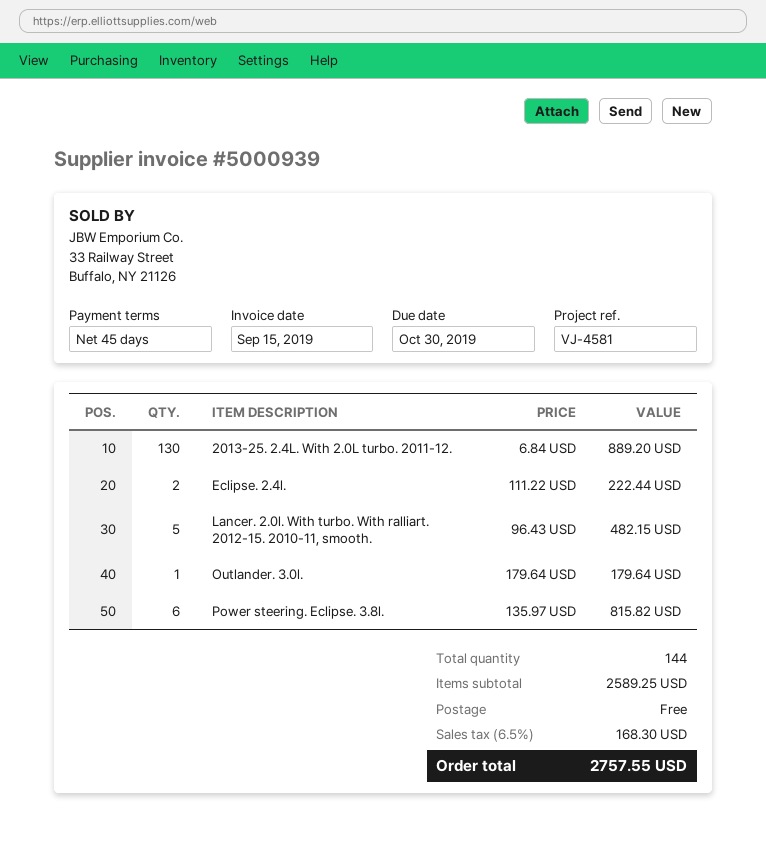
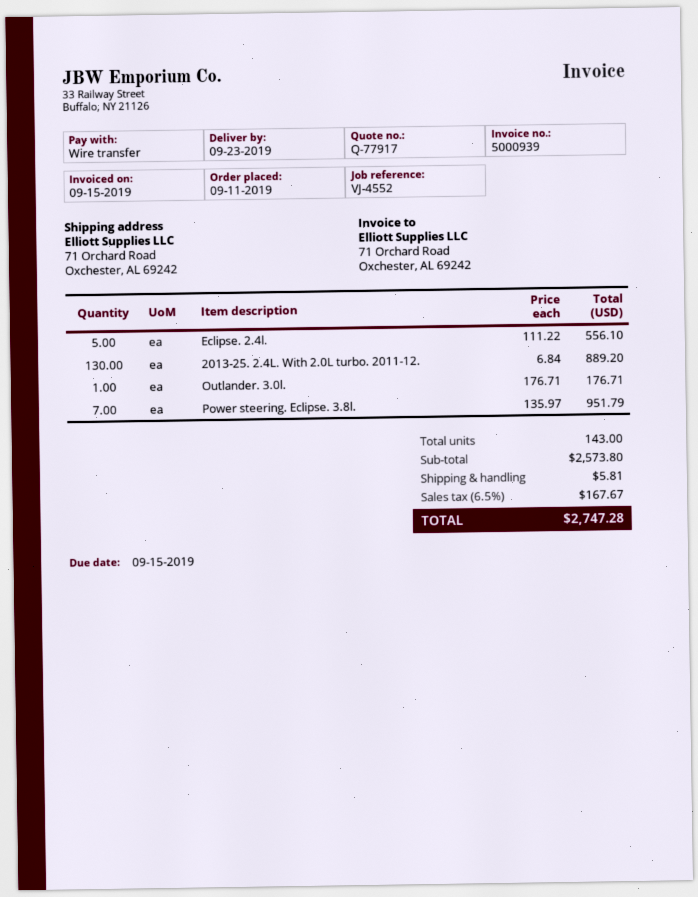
due date: 2019-10-30 -> 2019-09-15
reference: VJ-4581 -> VJ-4552
Eclipse. 2.4l.: 2 x 111.22 = 222.44 -> 5 x 111.22 = 556.10
Lancer. 2.0l. With turbo. With ralliart. 2012-15. 2010-11, smooth.: 5 x 96.43 = 482.15 -> none
Outlander. 3.0l.: 1 x 179.64 = 179.64 -> 1 x 176.71 = 176.71
Power steering. Eclipse. 3.8l.: 6 x 135.97 = 815.82 -> 7 x 135.97 = 951.79
total quantity: 144 -> 143
subtotal: 2589.25 -> 2573.80
shipping: 0.00 -> 5.81
tax: 6.5% = 168.30 -> 6.5% = 167.67
total: 2757.55 -> 2747.28

